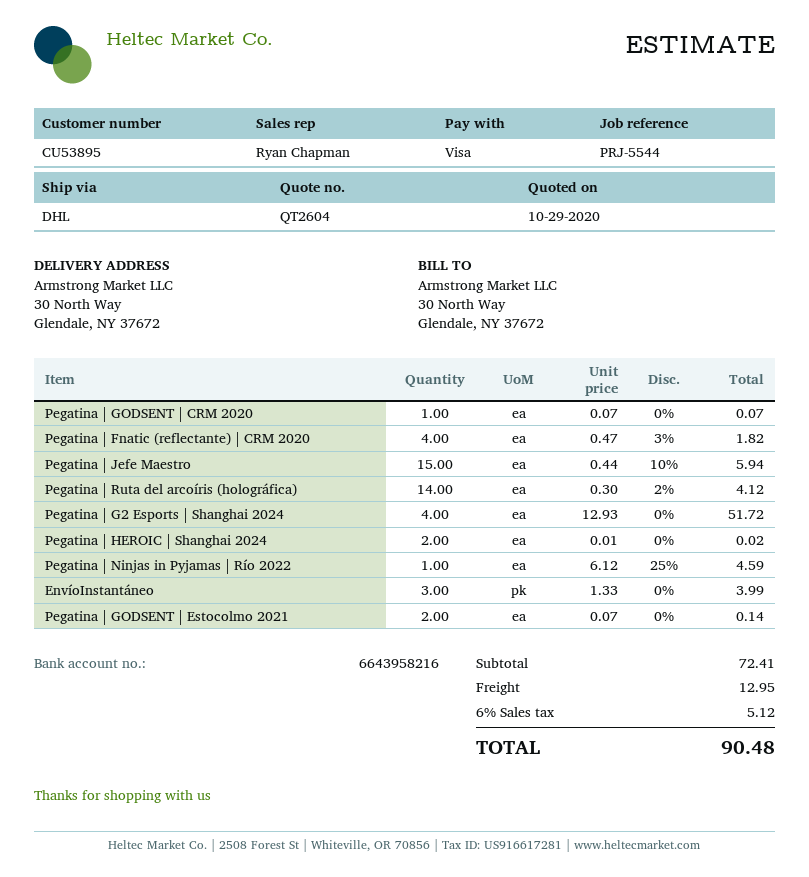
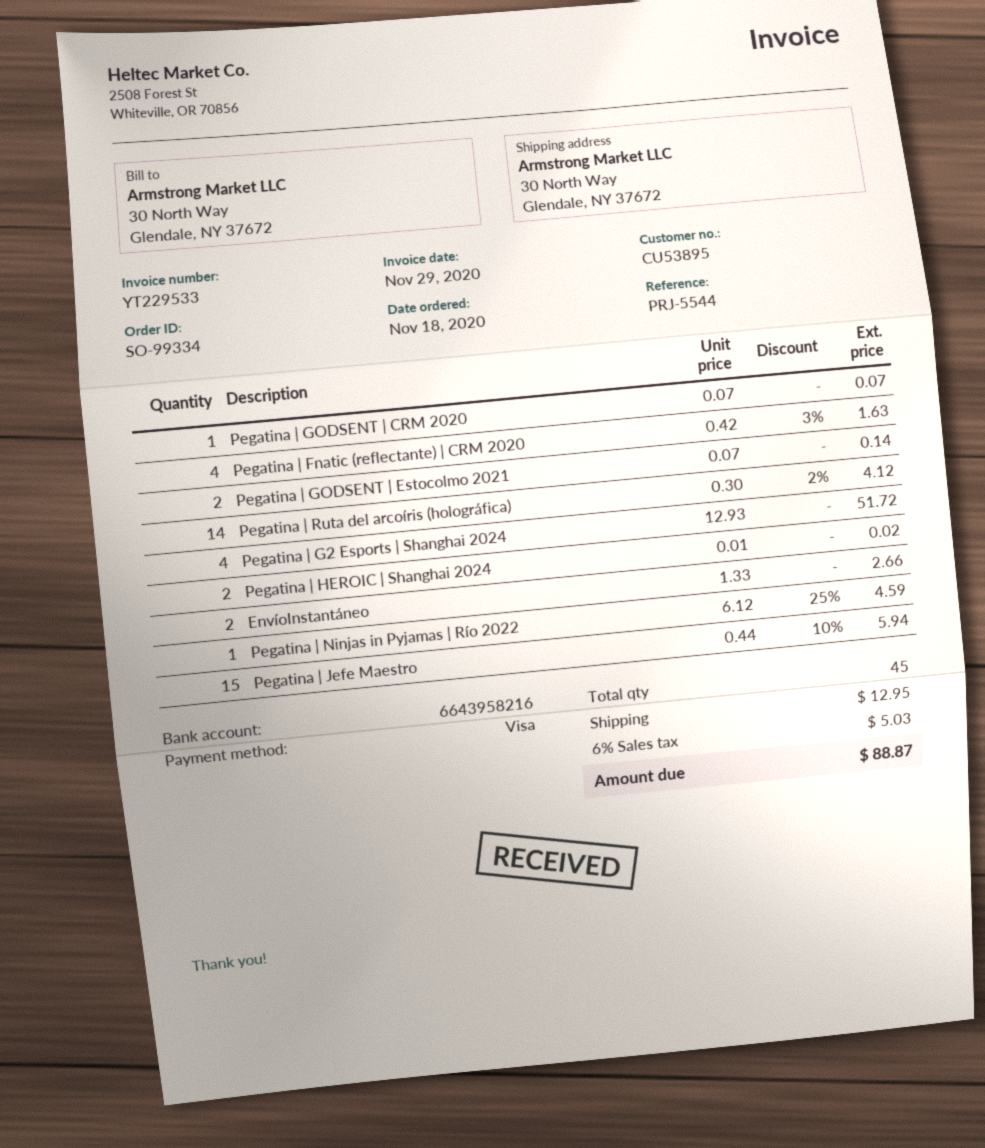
Pegatina | Fnatic (reflectante) | CRM 2020: 4 x 0.47 - 3% = 1.82 -> 4 x 0.42 - 3% = 1.63
EnvíoInstantáneo: 3 x 1.33 = 3.99 -> 2 x 1.33 = 2.66
tax: 6% = 5.12 -> 6% = 5.03
total: 90.48 -> 88.87

